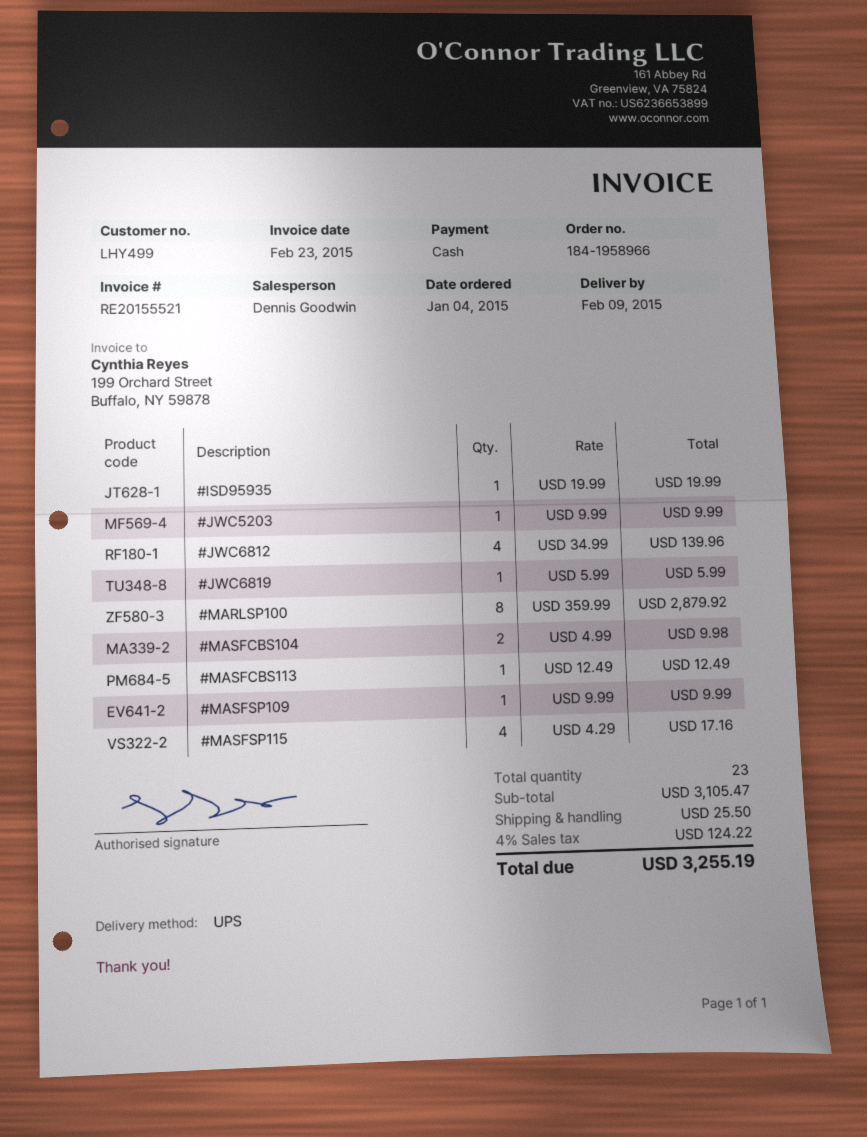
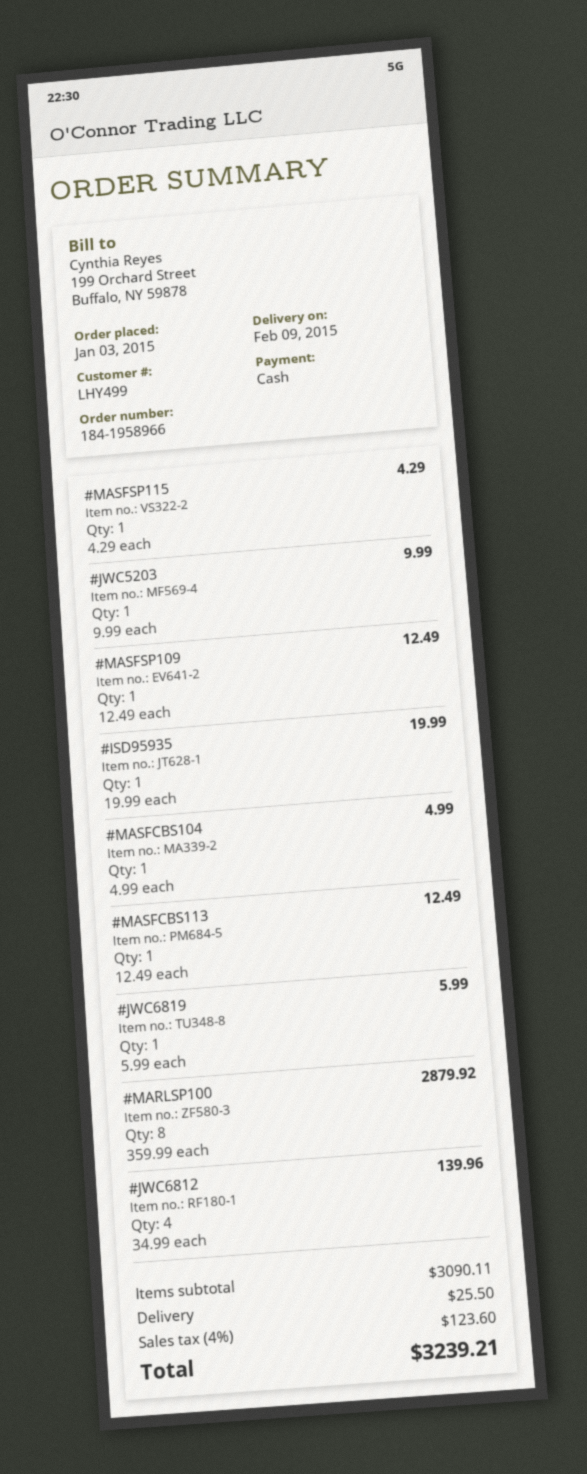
order date: 2015-01-04 -> 2015-01-03
#MASFCBS104: 2 x 4.99 = 9.98 -> 1 x 4.99 = 4.99
#MASFSP109: 1 x 9.99 = 9.99 -> 1 x 12.49 = 12.49
#MASFSP115: 4 x 4.29 = 17.16 -> 1 x 4.29 = 4.29
subtotal: 3105.47 -> 3090.11
tax: 4% = 124.22 -> 4% = 123.60
total: 3255.19 -> 3239.21

